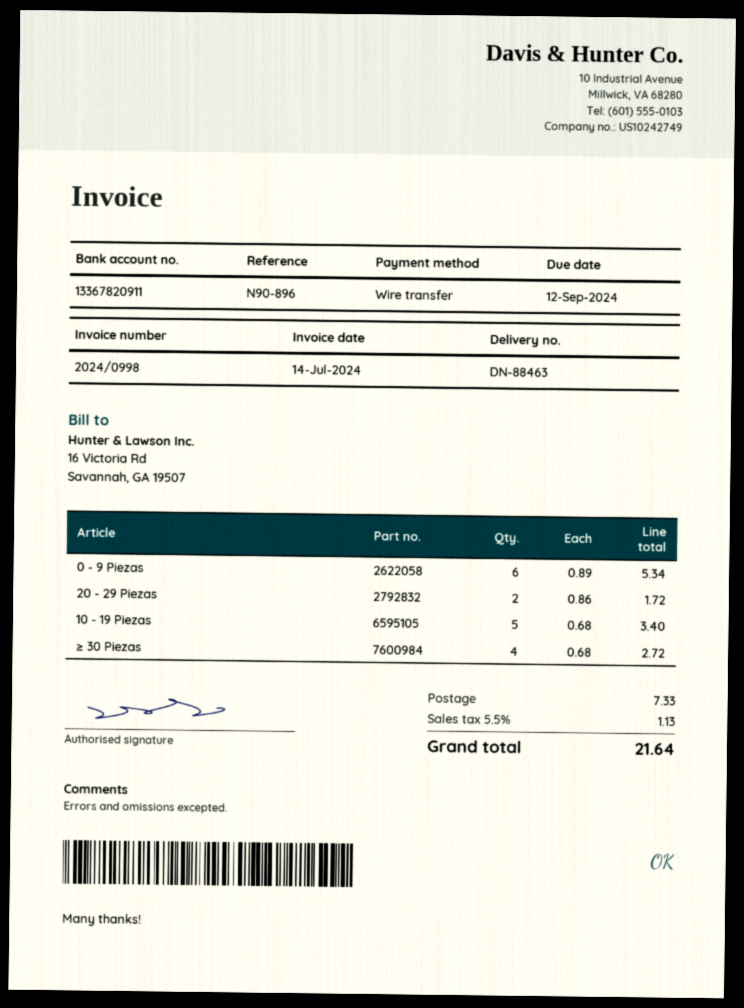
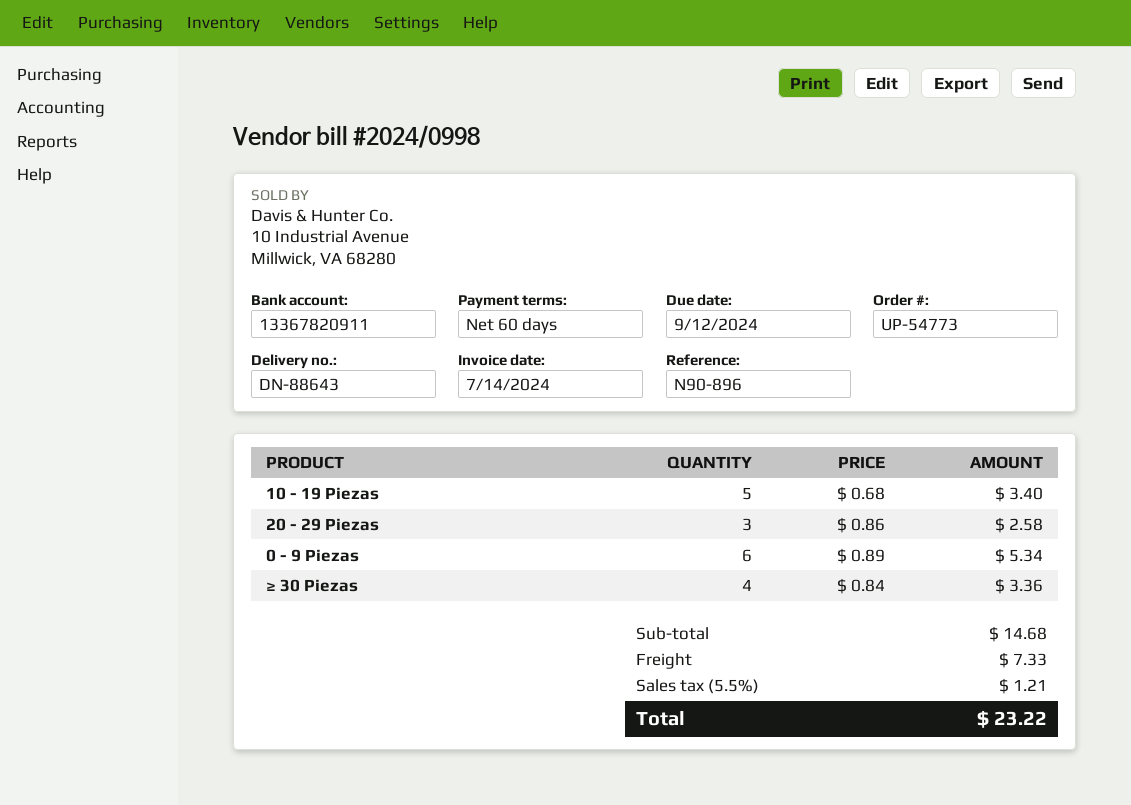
delivery note number: DN-88463 -> DN-88643
20 - 29 Piezas: 2 x 0.86 = 1.72 -> 3 x 0.86 = 2.58
≥ 30 Piezas: 4 x 0.68 = 2.72 -> 4 x 0.84 = 3.36
tax: 5.5% = 1.13 -> 5.5% = 1.21
total: 21.64 -> 23.22

